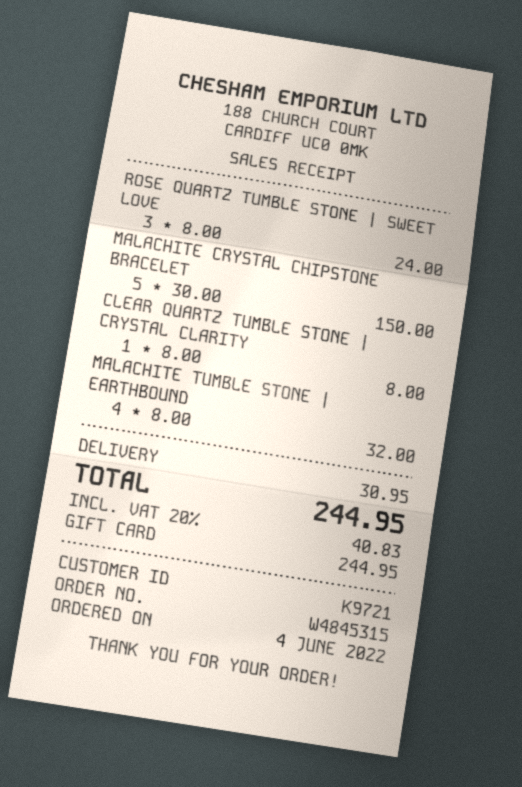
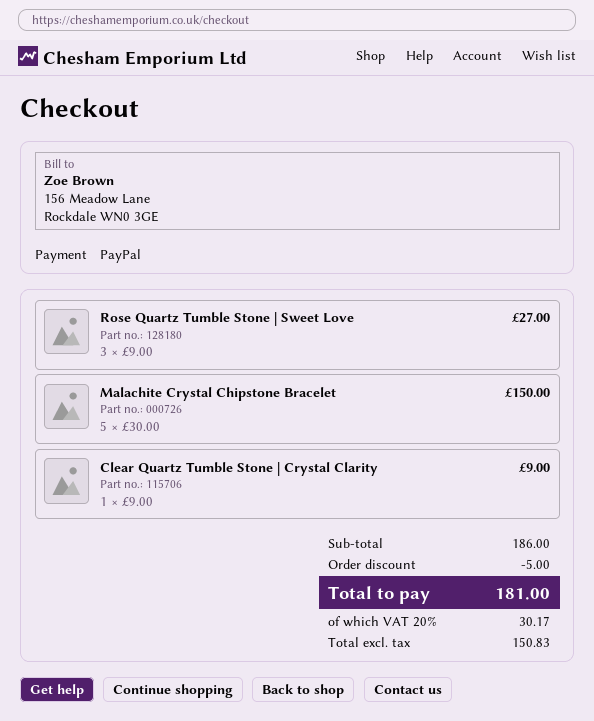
payment method: gift card -> PayPal
ROSE QUARTZ TUMBLE STONE | SWEET LOVE: 3 x 8.00 = 24.00 -> 3 x 9.00 = 27.00
CLEAR QUARTZ TUMBLE STONE | CRYSTAL CLARITY: 1 x 8.00 = 8.00 -> 1 x 9.00 = 9.00
MALACHITE TUMBLE STONE | EARTHBOUND: 4 x 8.00 = 32.00 -> none
discount: none -> 5.00
shipping: 30.95 -> none
tax: 20% = 40.83 -> 20% = 30.17
total: 244.95 -> 181.00

